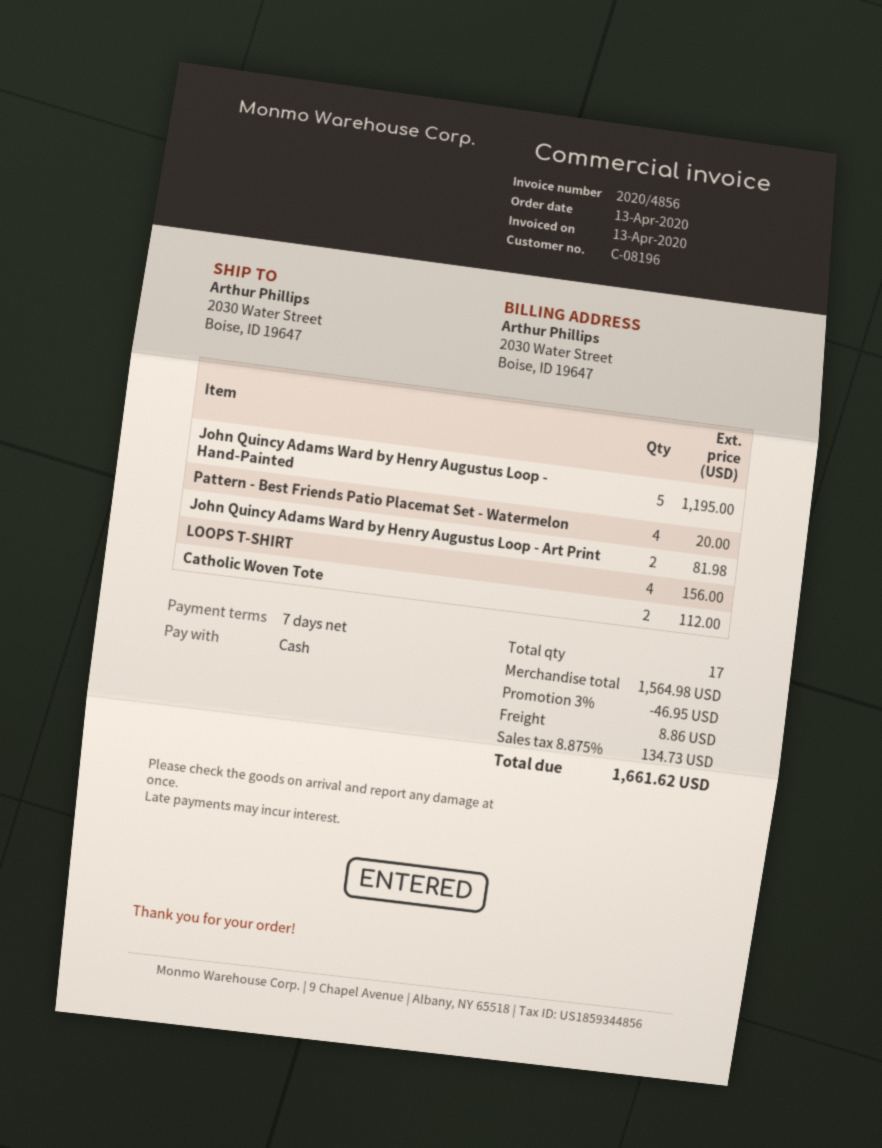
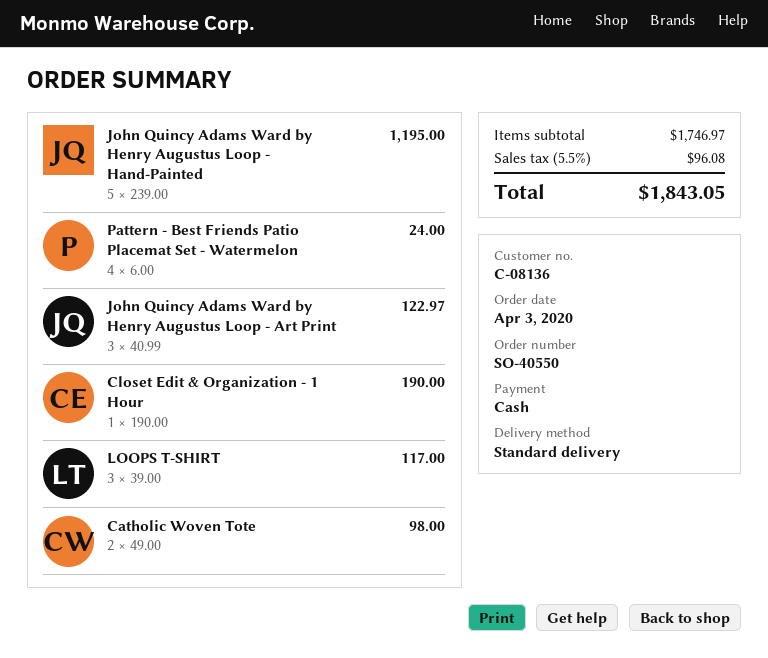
order date: 2020-04-13 -> 2020-04-03
customer number: C-08196 -> C-08136
Pattern - Best Friends Patio Placemat Set - Watermelon: 4 for 20.00 -> 4 for 24.00
John Quincy Adams Ward by Henry Augustus Loop - Art Print: 2 for 81.98 -> 3 for 122.97
LOOPS T-SHIRT: 4 for 156.00 -> 3 for 117.00
Catholic Woven Tote: 2 for 112.00 -> 2 for 98.00
Closet Edit & Organization - 1 Hour: none -> 1 for 190.00
subtotal: 1564.98 -> 1746.97
discount: 3% = 46.95 -> none
shipping: 8.86 -> none
tax: 8.875% = 134.73 -> 5.5% = 96.08
total: 1661.62 -> 1843.05

